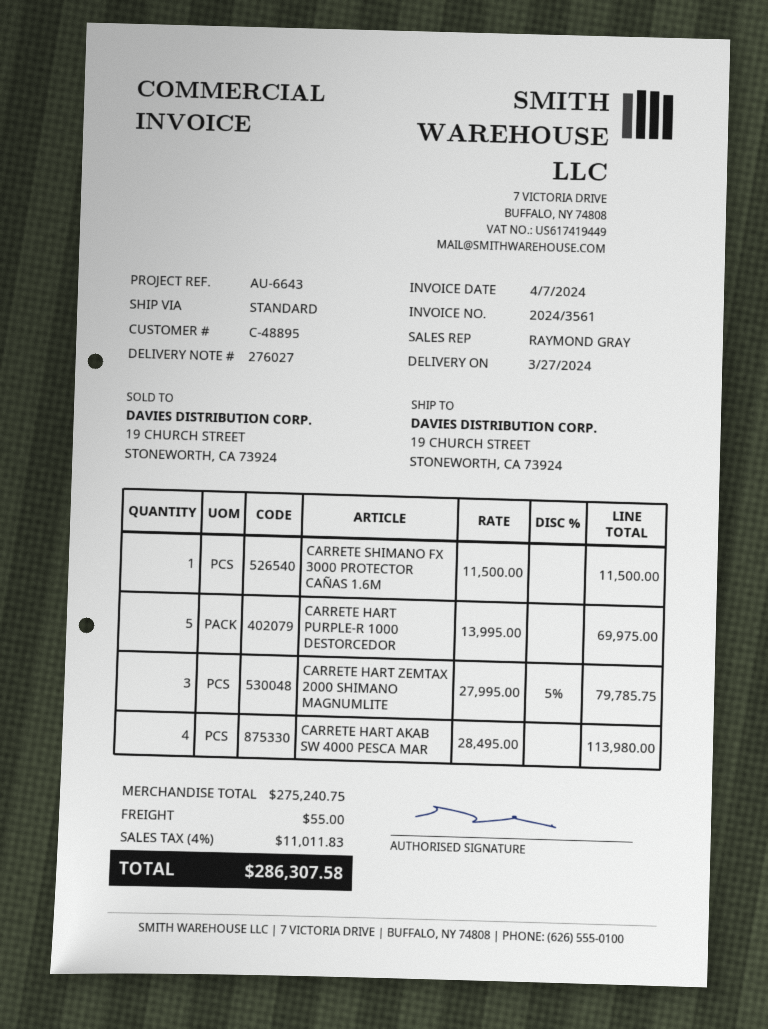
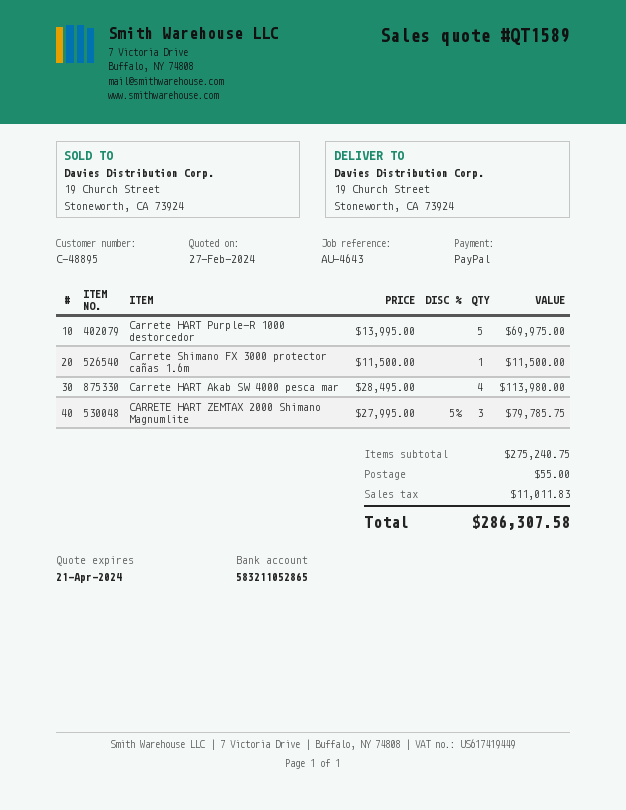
reference: AU-6643 -> AU-4643

